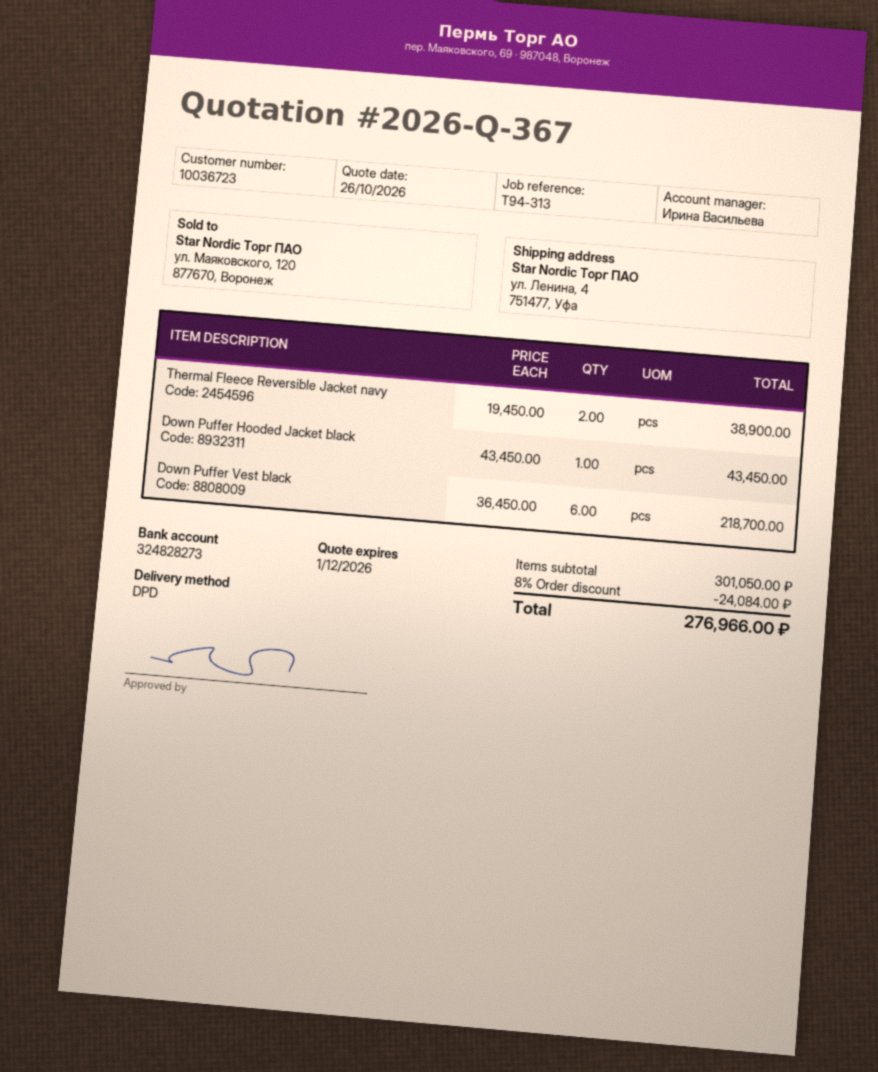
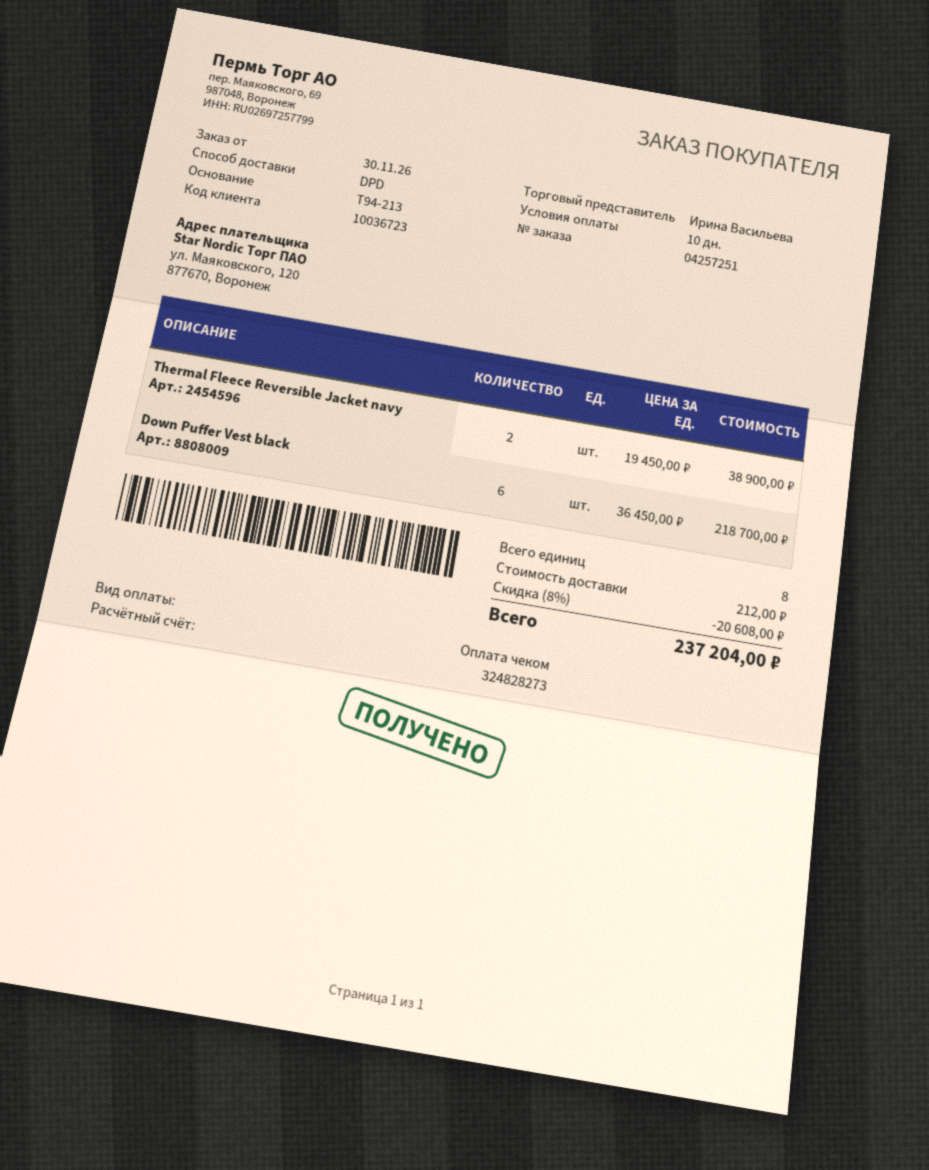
reference: T94-313 -> T94-213
Down Puffer Hooded Jacket black: 1 x 43450.00 = 43450.00 -> none
discount: 8% = 24084.00 -> 8% = 20608.00
shipping: none -> 212.00
total: 276966.00 -> 237204.00

